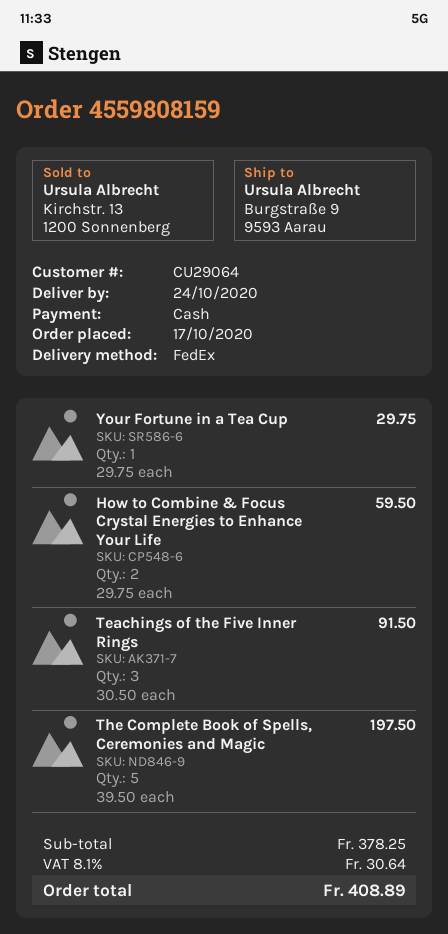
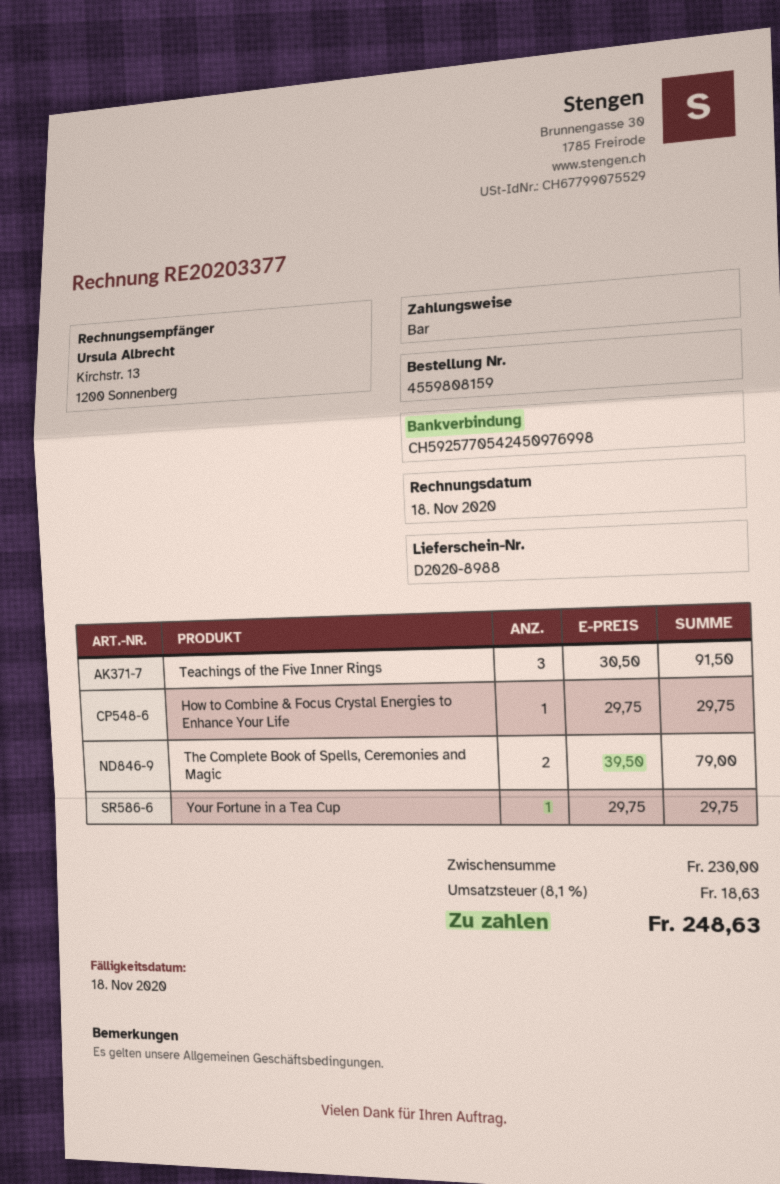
How to Combine & Focus Crystal Energies to Enhance Your Life: 2 x 29.75 = 59.50 -> 1 x 29.75 = 29.75
The Complete Book of Spells, Ceremonies and Magic: 5 x 39.50 = 197.50 -> 2 x 39.50 = 79.00
subtotal: 378.25 -> 230.00
tax: 8.1% = 30.64 -> 8.1% = 18.63
total: 408.89 -> 248.63

